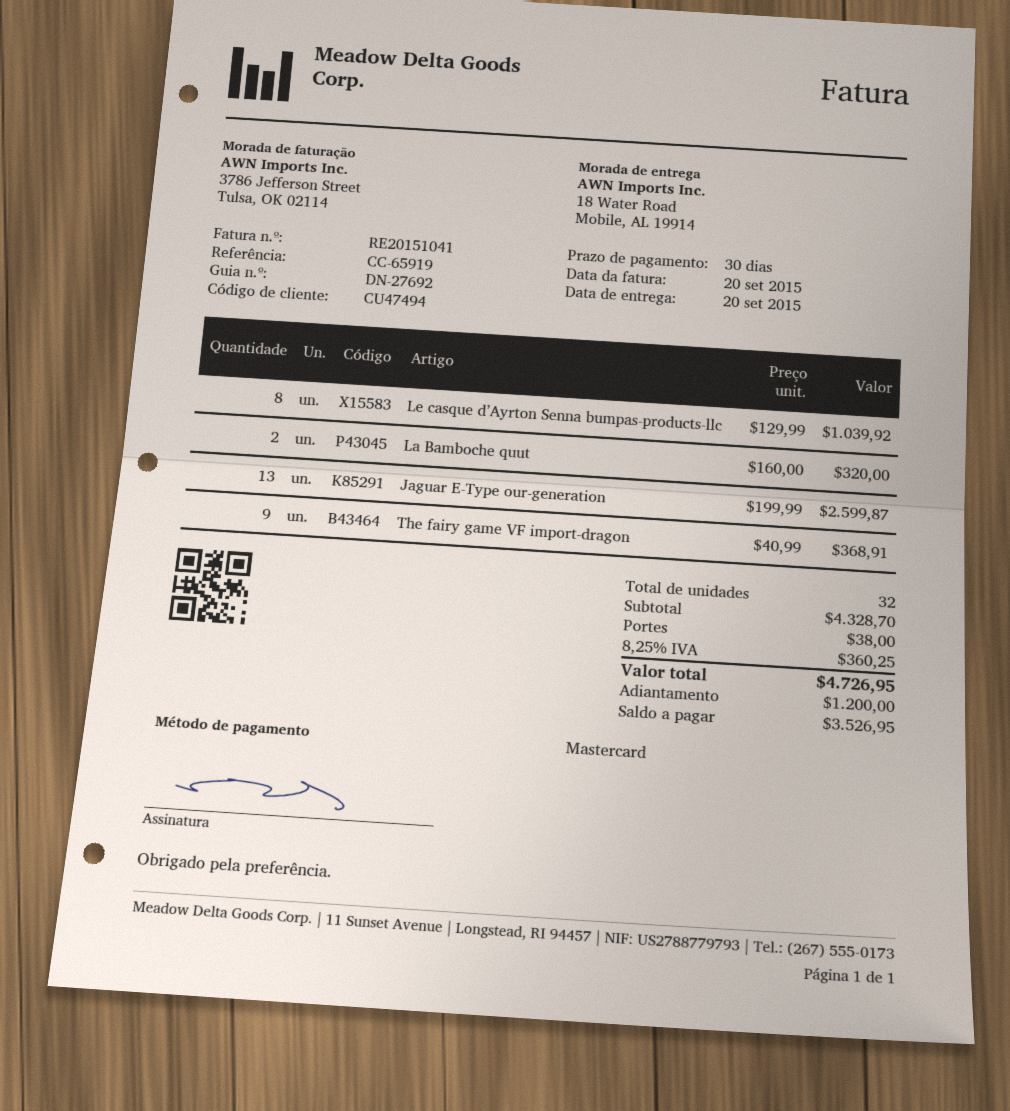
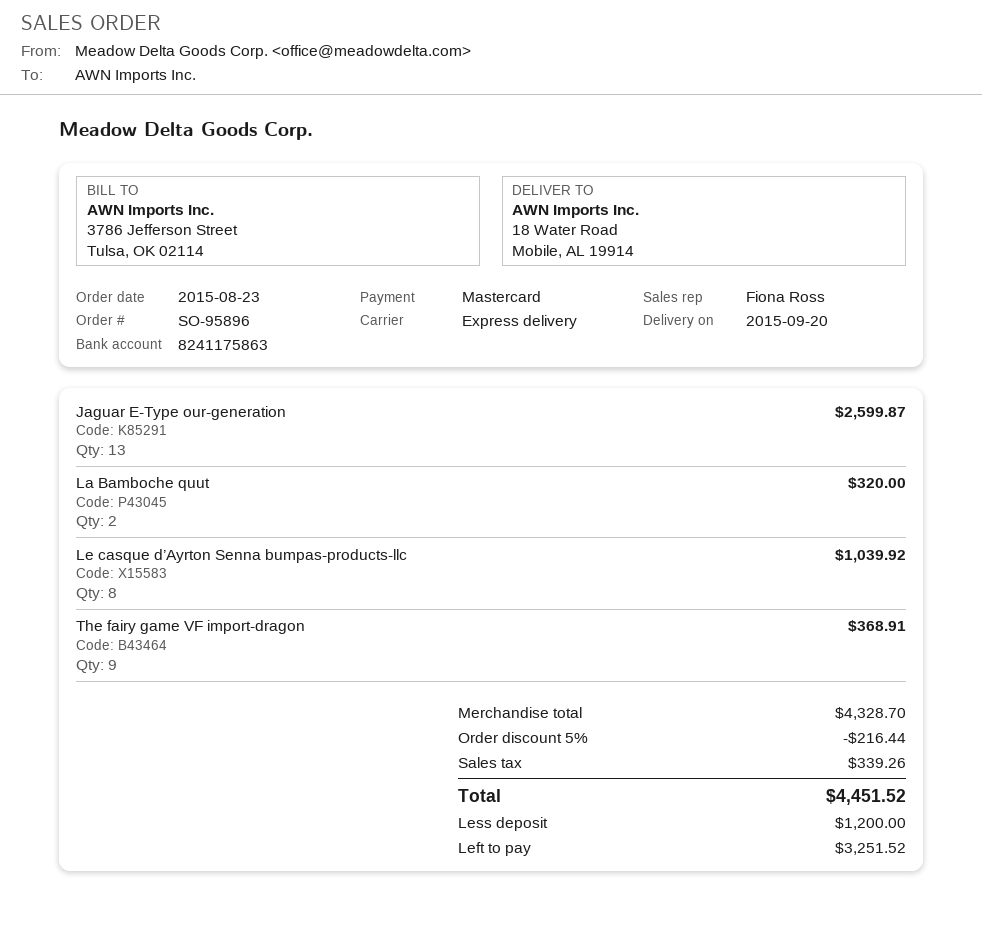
discount: none -> 5% = 216.44
shipping: 38.00 -> none
tax: 360.25 -> 339.26
total: 4726.95 -> 4451.52
balance: 3526.95 -> 3251.52

